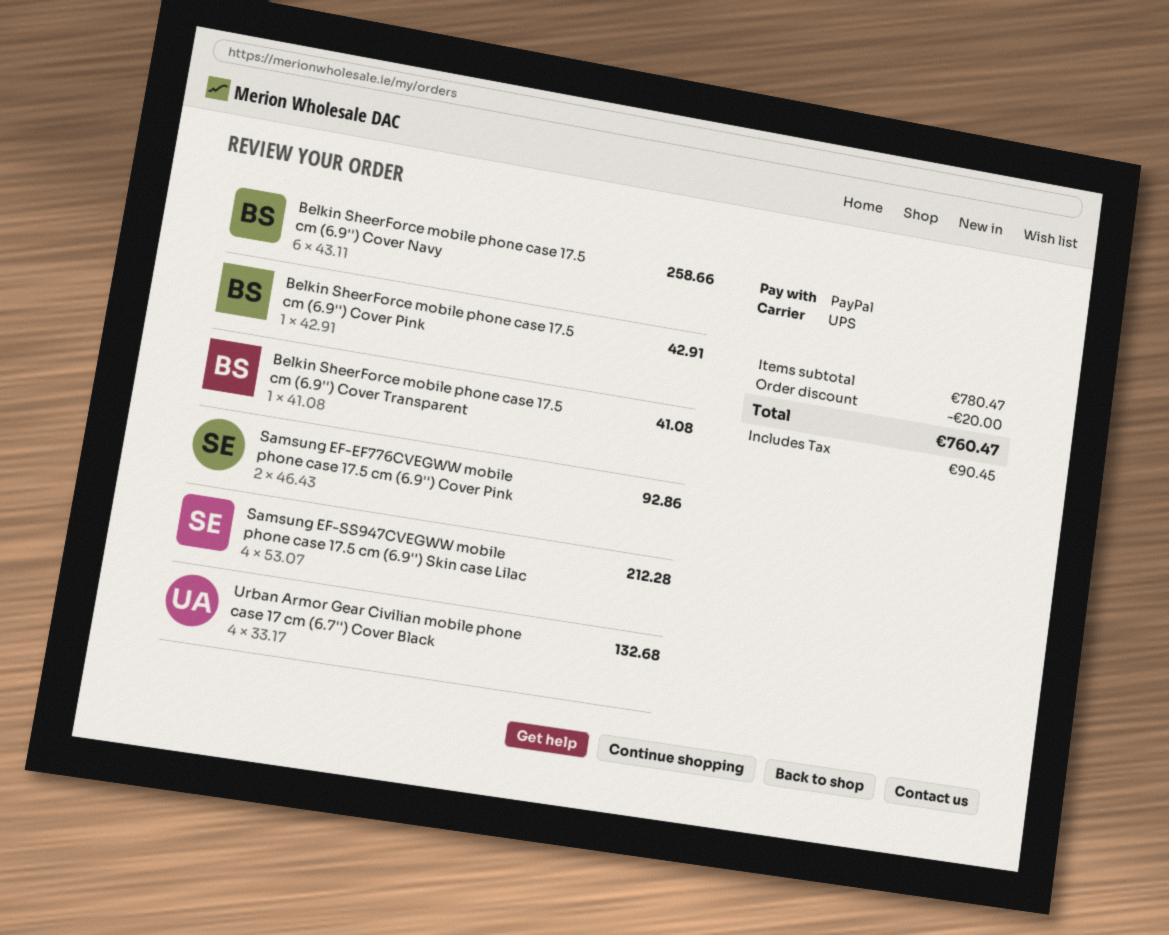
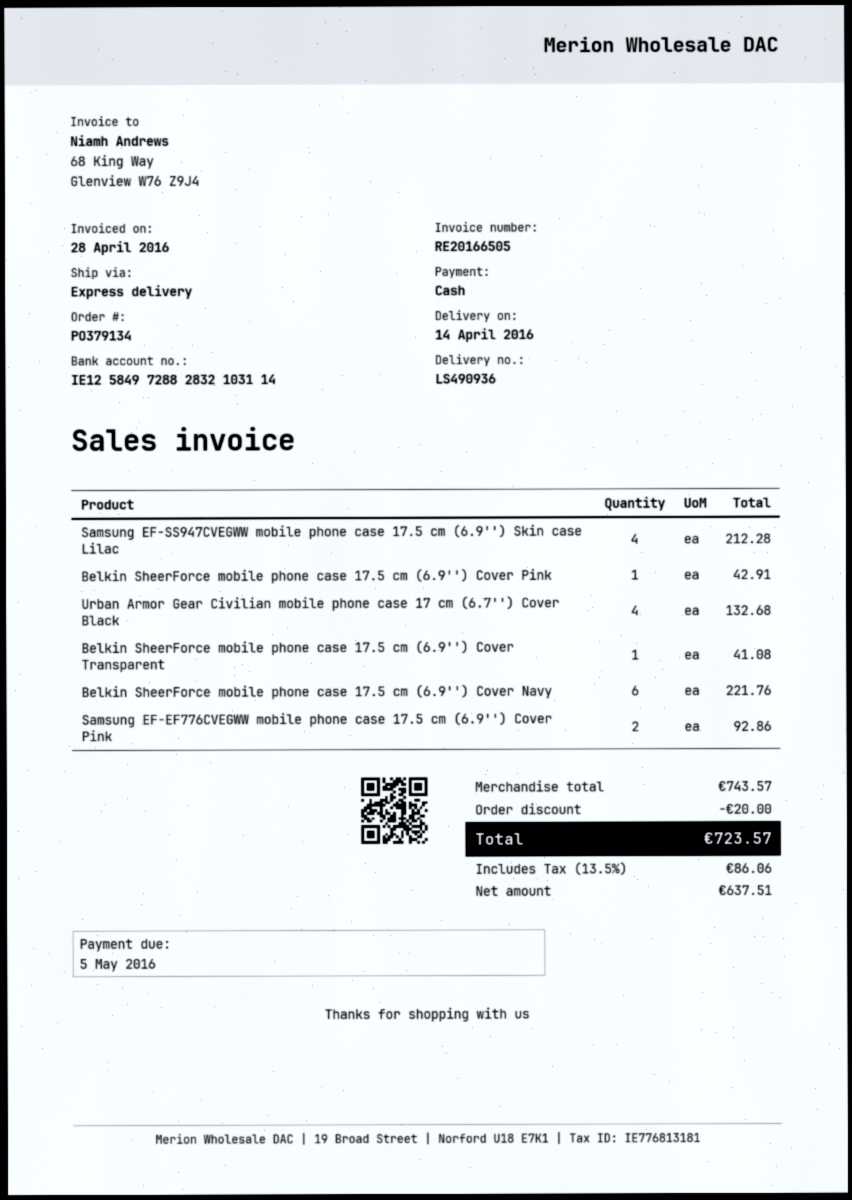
payment method: PayPal -> cash
shipping method: UPS -> express
Belkin SheerForce mobile phone case 17.5 cm (6.9'') Cover Navy: 6 for 258.66 -> 6 for 221.76
subtotal: 780.47 -> 743.57
tax: 90.45 -> 86.06
total: 760.47 -> 723.57

